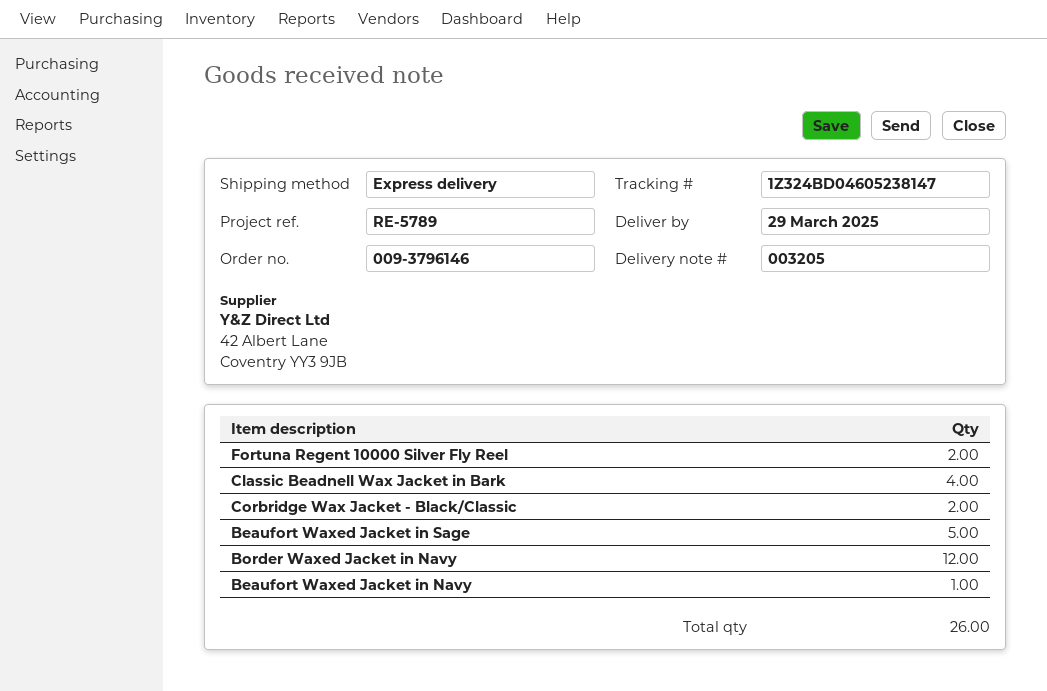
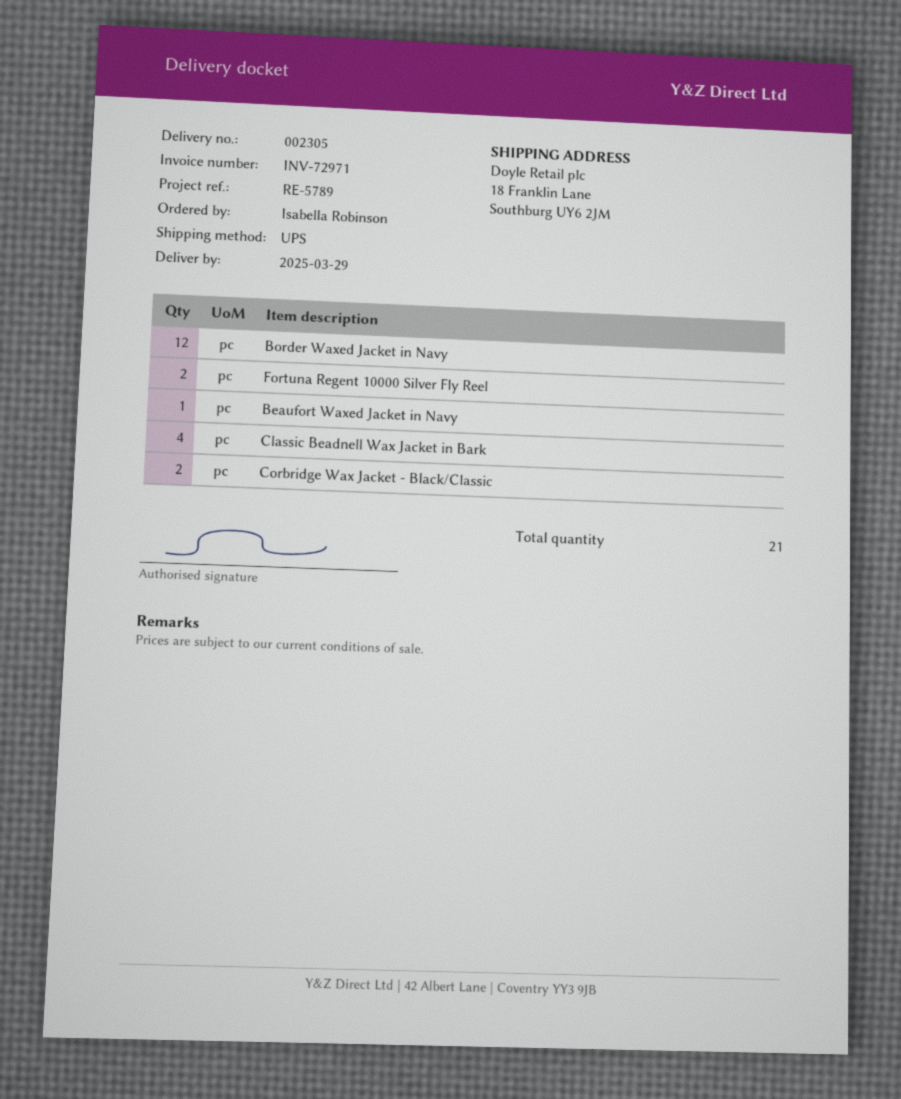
delivery note number: 003205 -> 002305
shipping method: express -> UPS
Beaufort Waxed Jacket in Sage: 5 -> none
total quantity: 26 -> 21

